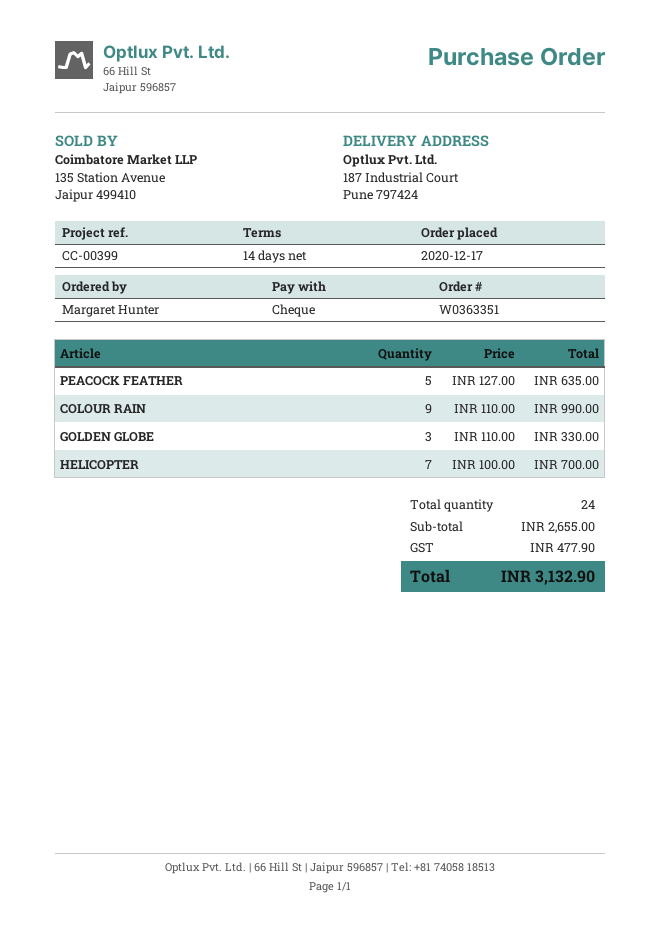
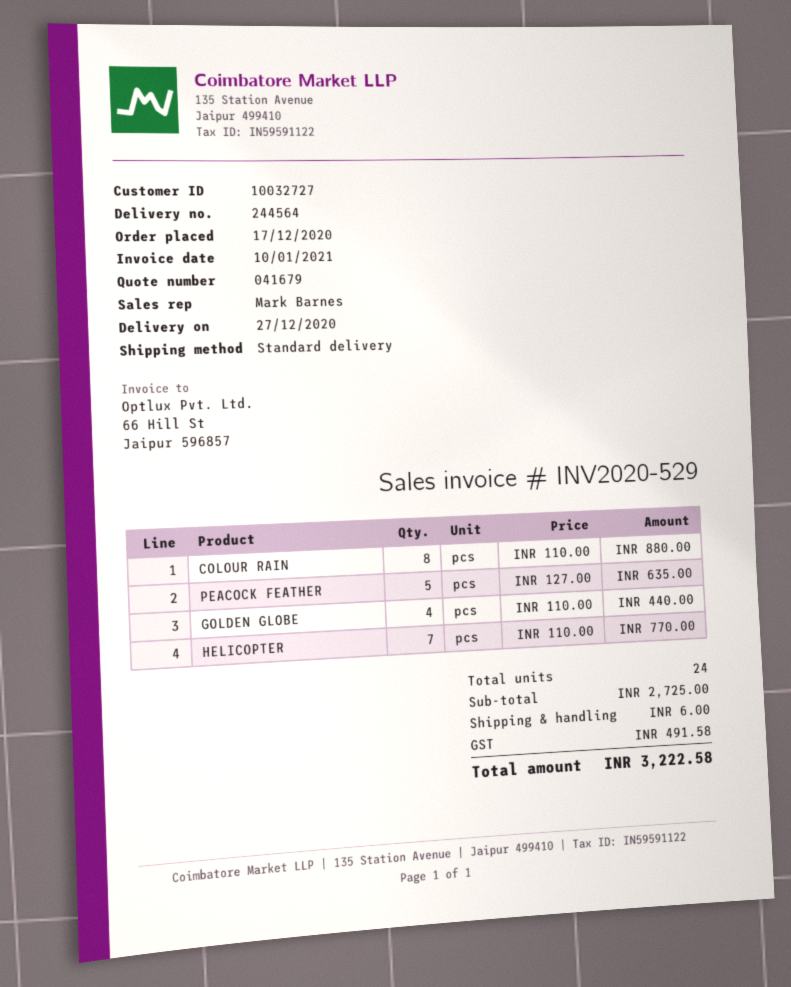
COLOUR RAIN: 9 x 110.00 = 990.00 -> 8 x 110.00 = 880.00
GOLDEN GLOBE: 3 x 110.00 = 330.00 -> 4 x 110.00 = 440.00
HELICOPTER: 7 x 100.00 = 700.00 -> 7 x 110.00 = 770.00
subtotal: 2655.00 -> 2725.00
shipping: none -> 6.00
tax: 477.90 -> 491.58
total: 3132.90 -> 3222.58

